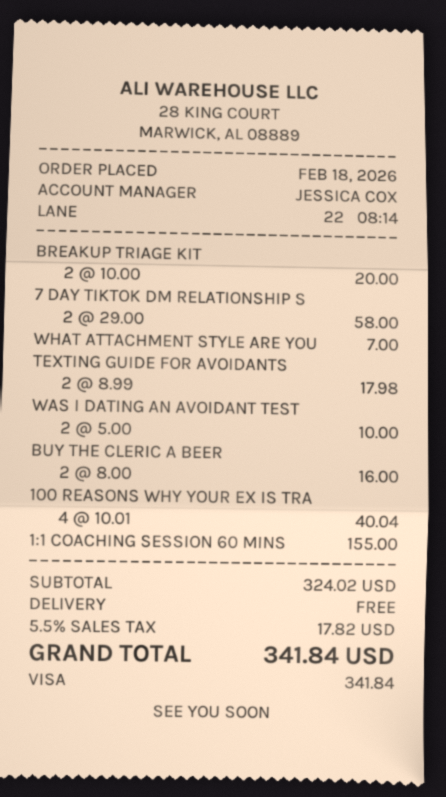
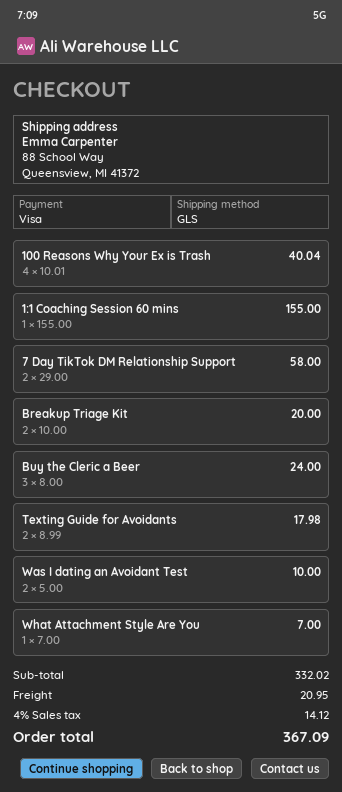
BUY THE CLERIC A BEER: 2 x 8.00 = 16.00 -> 3 x 8.00 = 24.00
subtotal: 324.02 -> 332.02
shipping: 0.00 -> 20.95
tax: 5.5% = 17.82 -> 4% = 14.12
total: 341.84 -> 367.09

